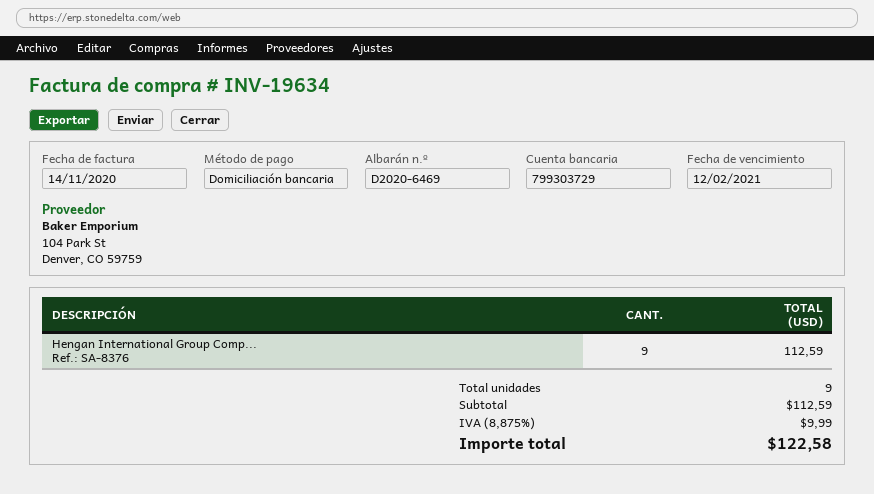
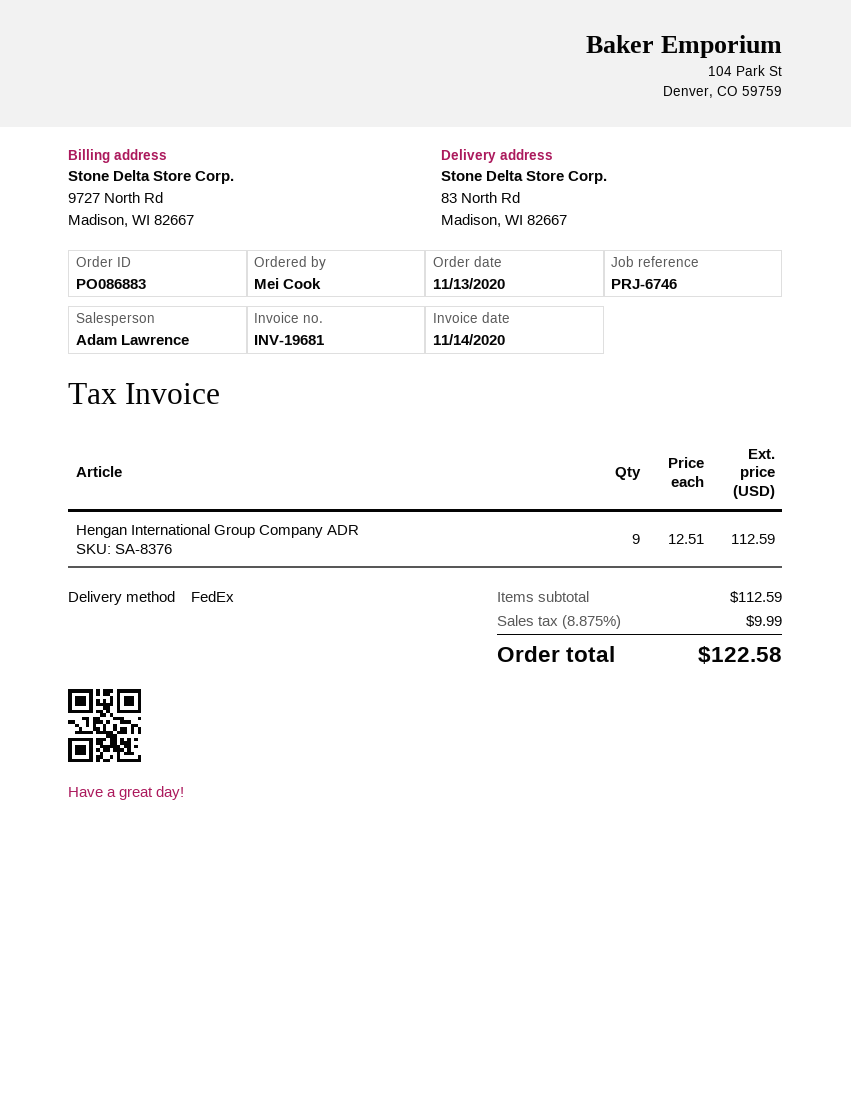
invoice number: INV-19634 -> INV-19681

